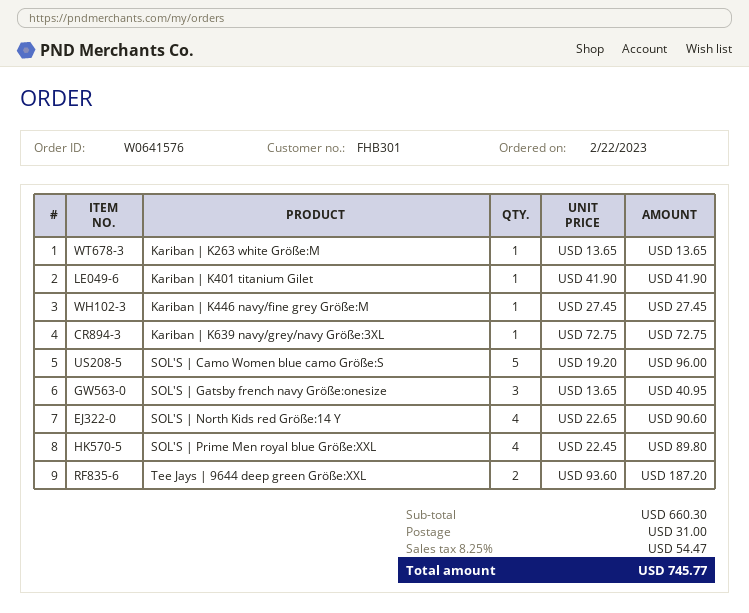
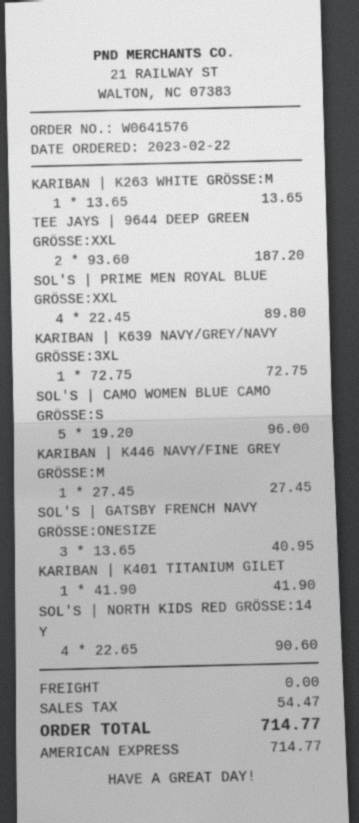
shipping: 31.00 -> 0.00
total: 745.77 -> 714.77

